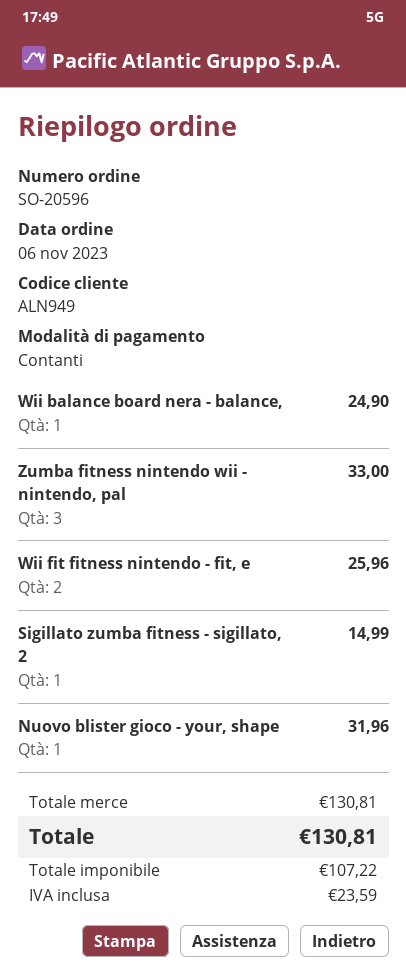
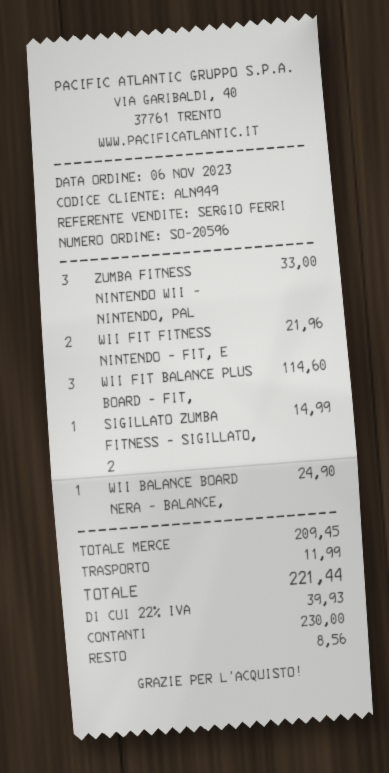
Wii fit fitness nintendo - fit, e: 2 for 25.96 -> 2 for 21.96
Nuovo blister gioco - your, shape: 1 for 31.96 -> none
WII FIT BALANCE PLUS BOARD - FIT,: none -> 3 for 114.60
subtotal: 130.81 -> 209.45
shipping: none -> 11.99
tax: 23.59 -> 39.93
total: 130.81 -> 221.44

